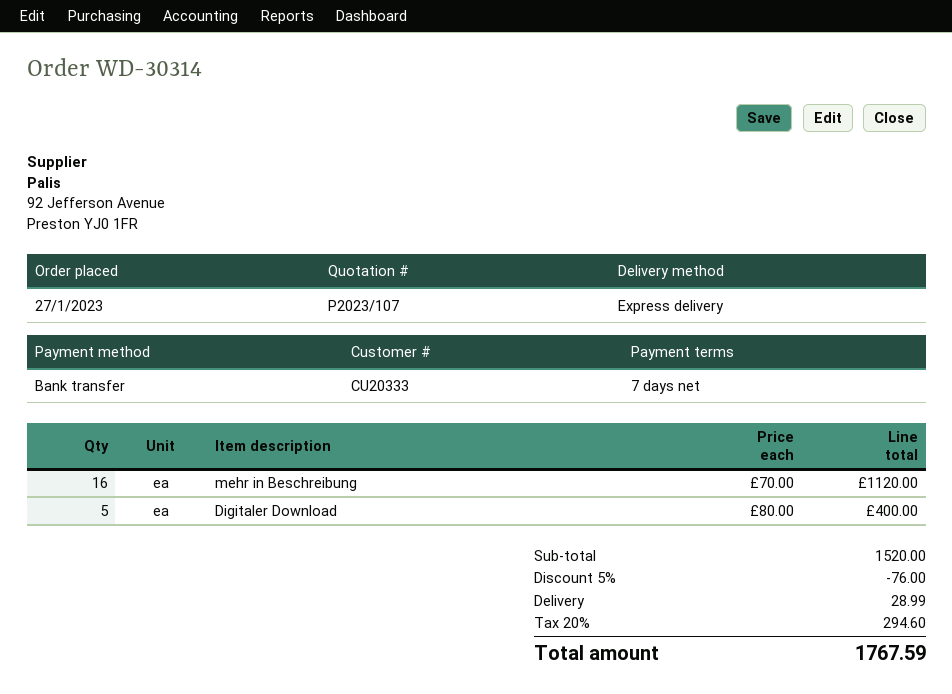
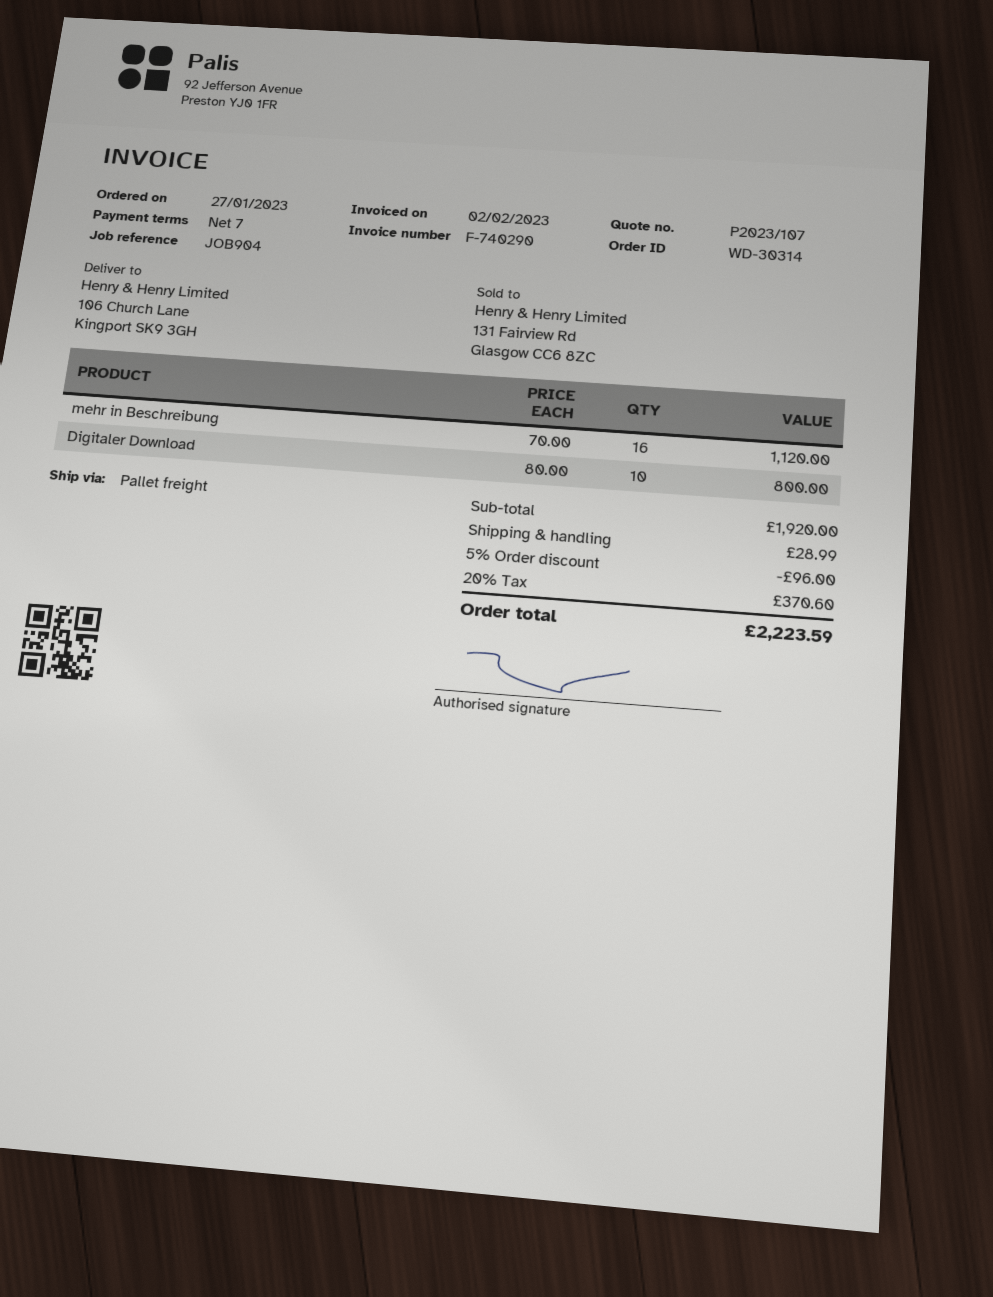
shipping method: express -> pallet freight
Digitaler Download: 5 x 80.00 = 400.00 -> 10 x 80.00 = 800.00
subtotal: 1520.00 -> 1920.00
discount: 5% = 76.00 -> 5% = 96.00
tax: 20% = 294.60 -> 20% = 370.60
total: 1767.59 -> 2223.59

